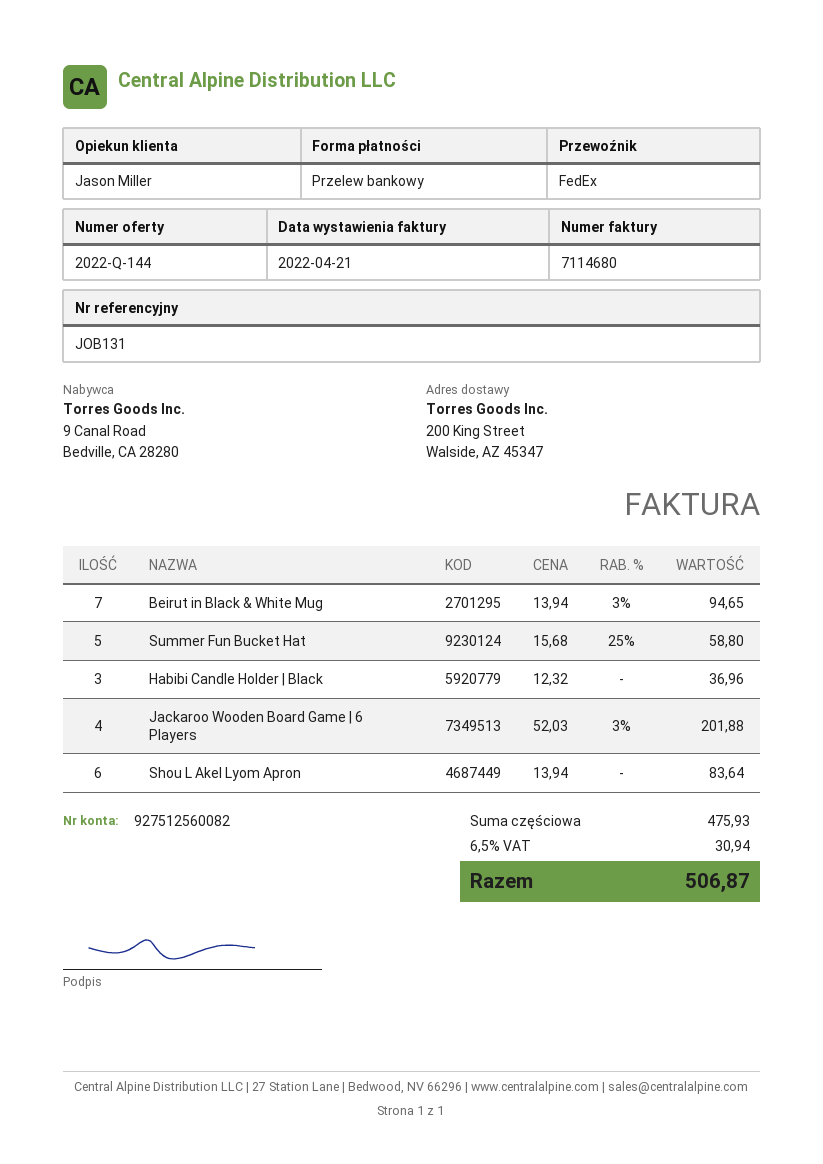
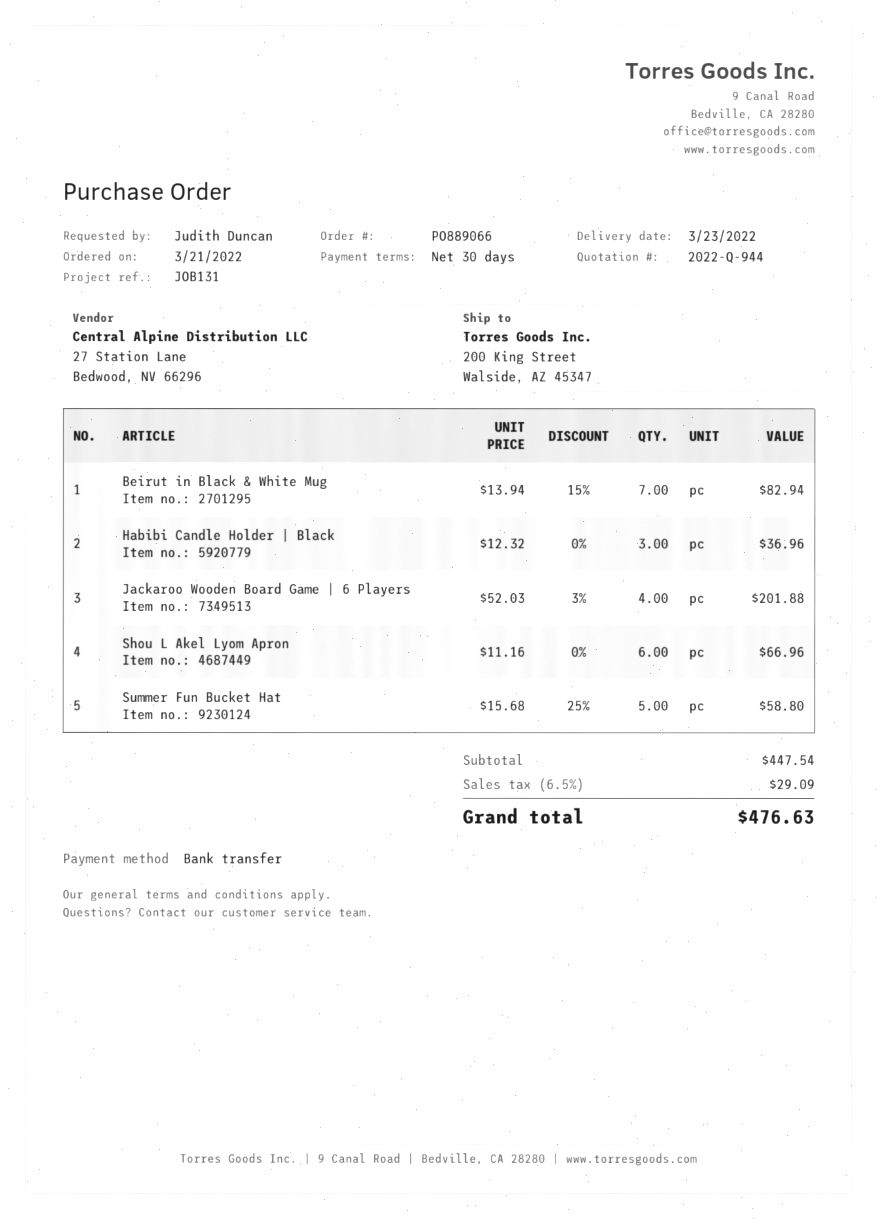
quote number: 2022-Q-144 -> 2022-Q-944
Beirut in Black & White Mug: 7 x 13.94 - 3% = 94.65 -> 7 x 13.94 - 15% = 82.94
Shou L Akel Lyom Apron: 6 x 13.94 = 83.64 -> 6 x 11.16 = 66.96
subtotal: 475.93 -> 447.54
tax: 6.5% = 30.94 -> 6.5% = 29.09
total: 506.87 -> 476.63

